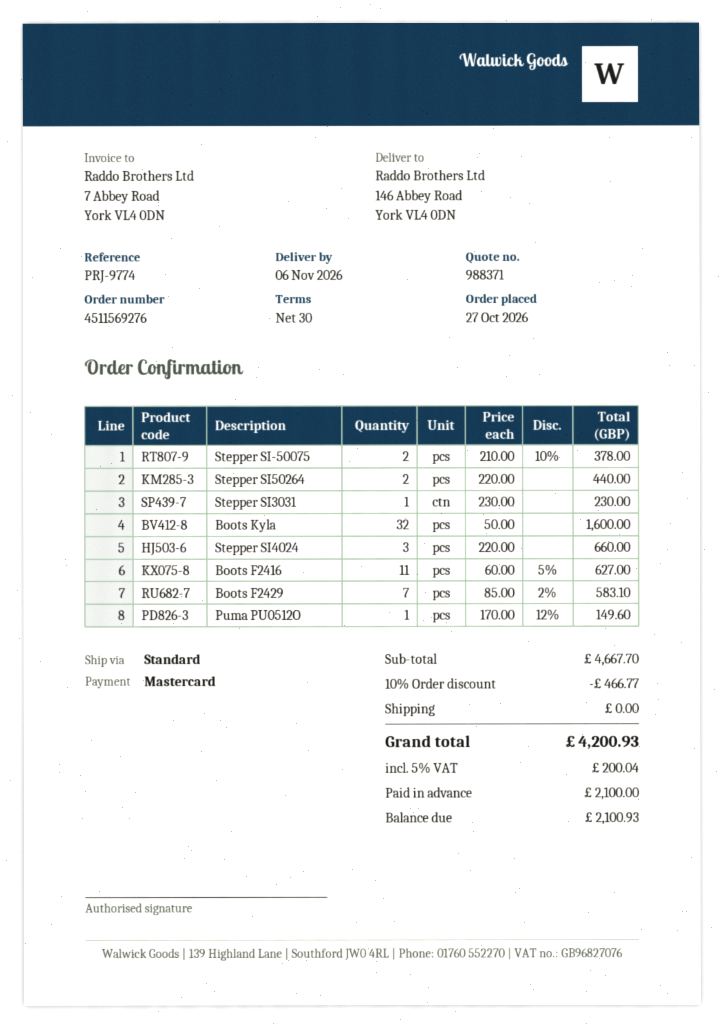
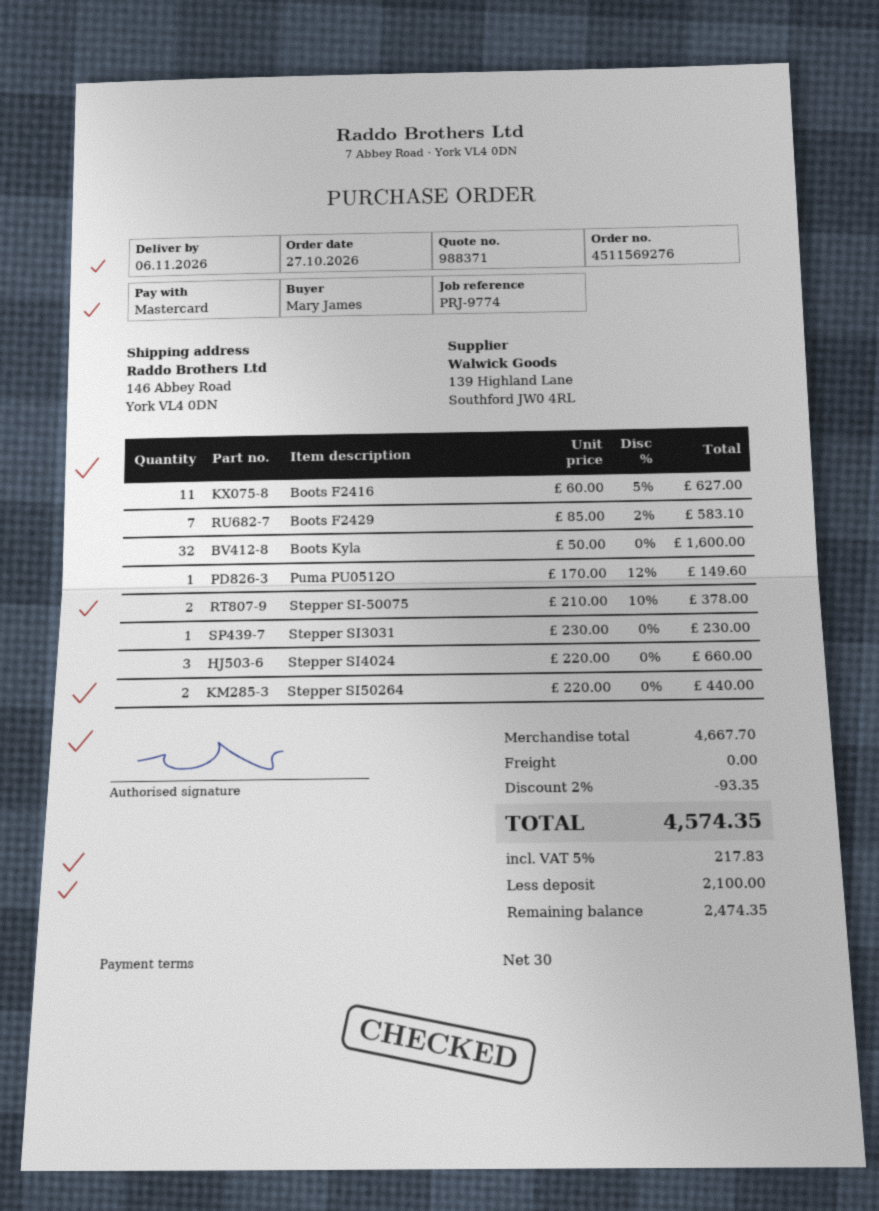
discount: 10% = 466.77 -> 2% = 93.35
tax: 5% = 200.04 -> 5% = 217.83
total: 4200.93 -> 4574.35
balance: 2100.93 -> 2474.35

